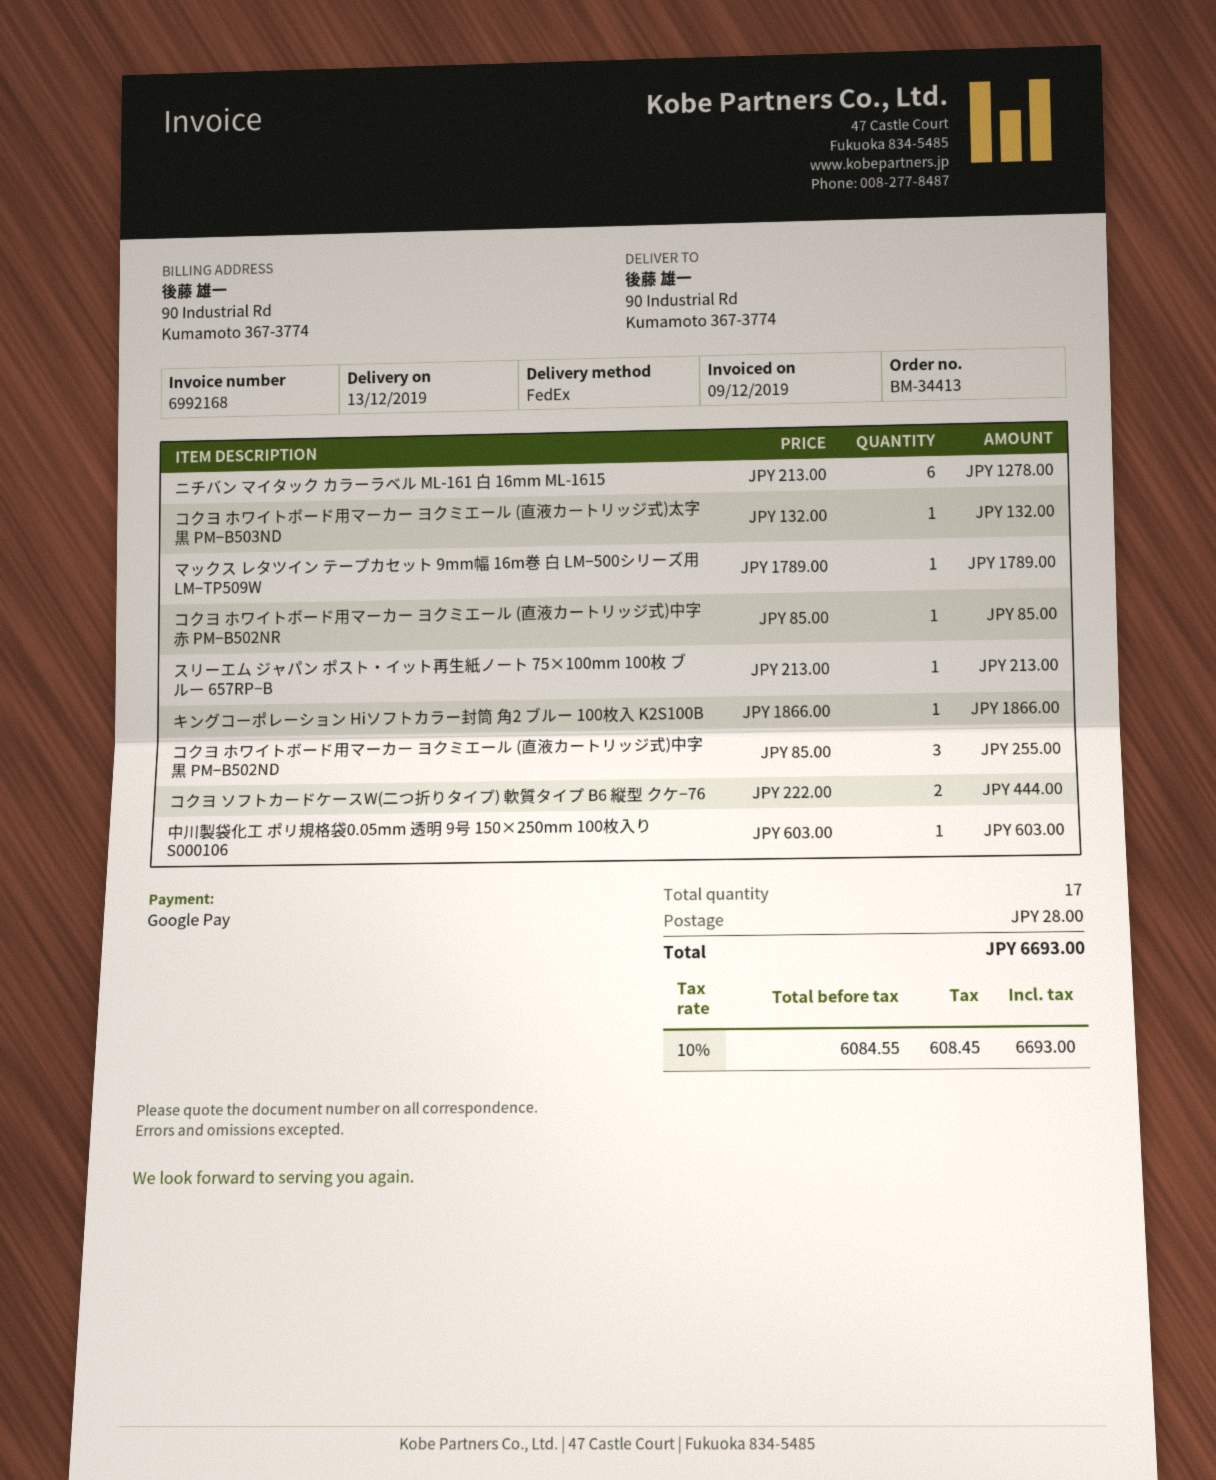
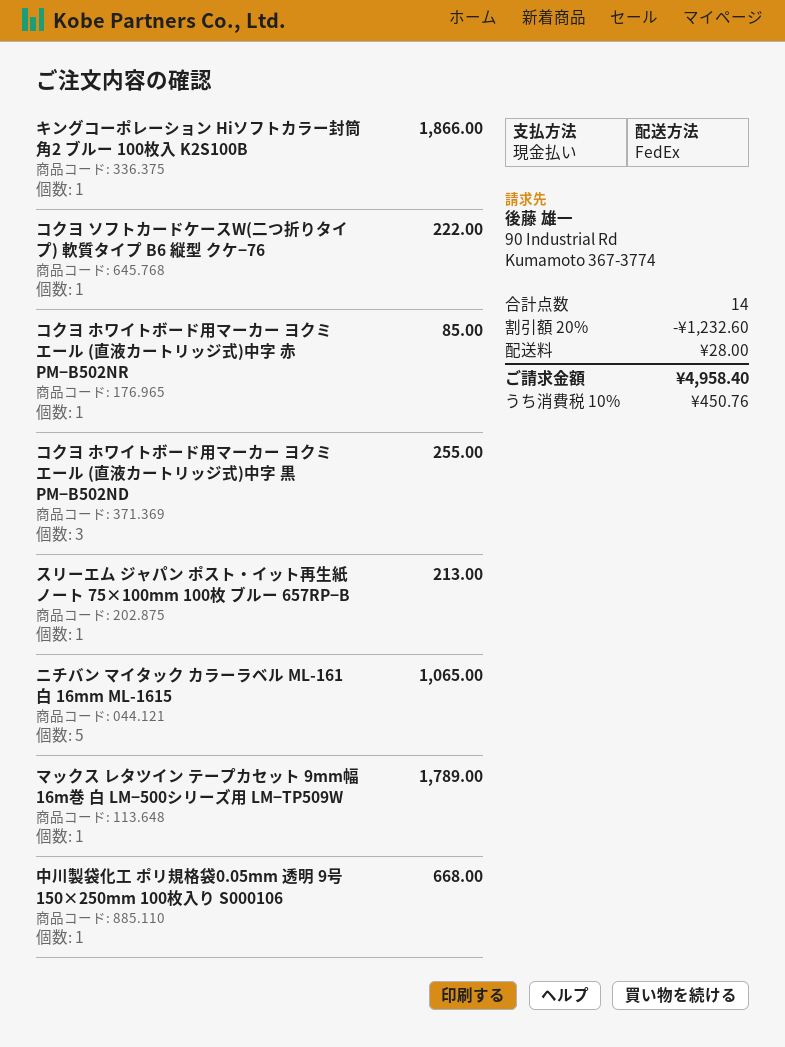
payment method: Google Pay -> cash
ニチバン マイタック カラーラベル ML-161 白 16mm ML-1615: 6 for 1278.00 -> 5 for 1065.00
コクヨ ホワイトボード用マーカー ヨクミエール (直液カートリッジ式)太字 黒 PM−B503ND: 1 for 132.00 -> none
コクヨ ソフトカードケースW(二つ折りタイプ) 軟質タイプ B6 縦型 クケ−76: 2 for 444.00 -> 1 for 222.00
中川製袋化工 ポリ規格袋0.05mm 透明 9号 150×250mm 100枚入り S000106: 1 for 603.00 -> 1 for 668.00
total quantity: 17 -> 14
discount: none -> 20% = 1232.60
tax: 10% = 608.45 -> 10% = 450.76
total: 6693.00 -> 4958.40

